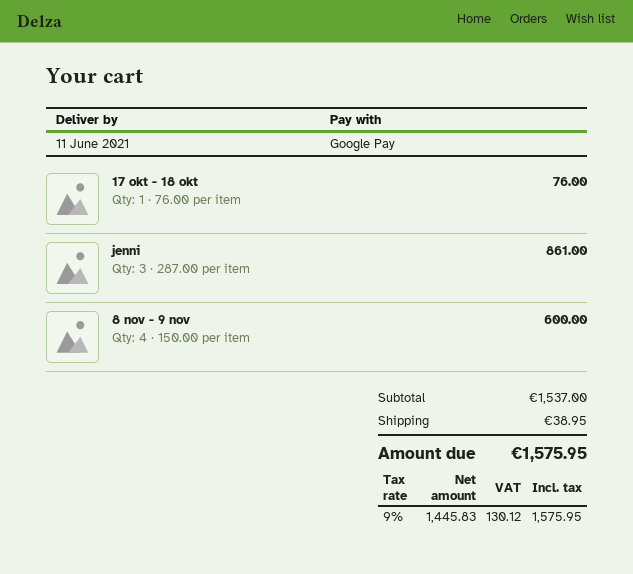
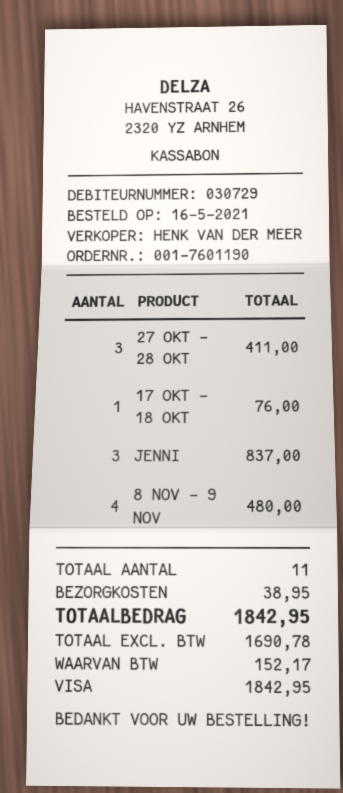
payment method: Google Pay -> Visa
jenni: 3 for 861.00 -> 3 for 837.00
8 nov - 9 nov: 4 for 600.00 -> 4 for 480.00
27 OKT - 28 OKT: none -> 3 for 411.00
net: 1445.83 -> 1690.78
tax: 130.12 -> 152.17
total: 1575.95 -> 1842.95

